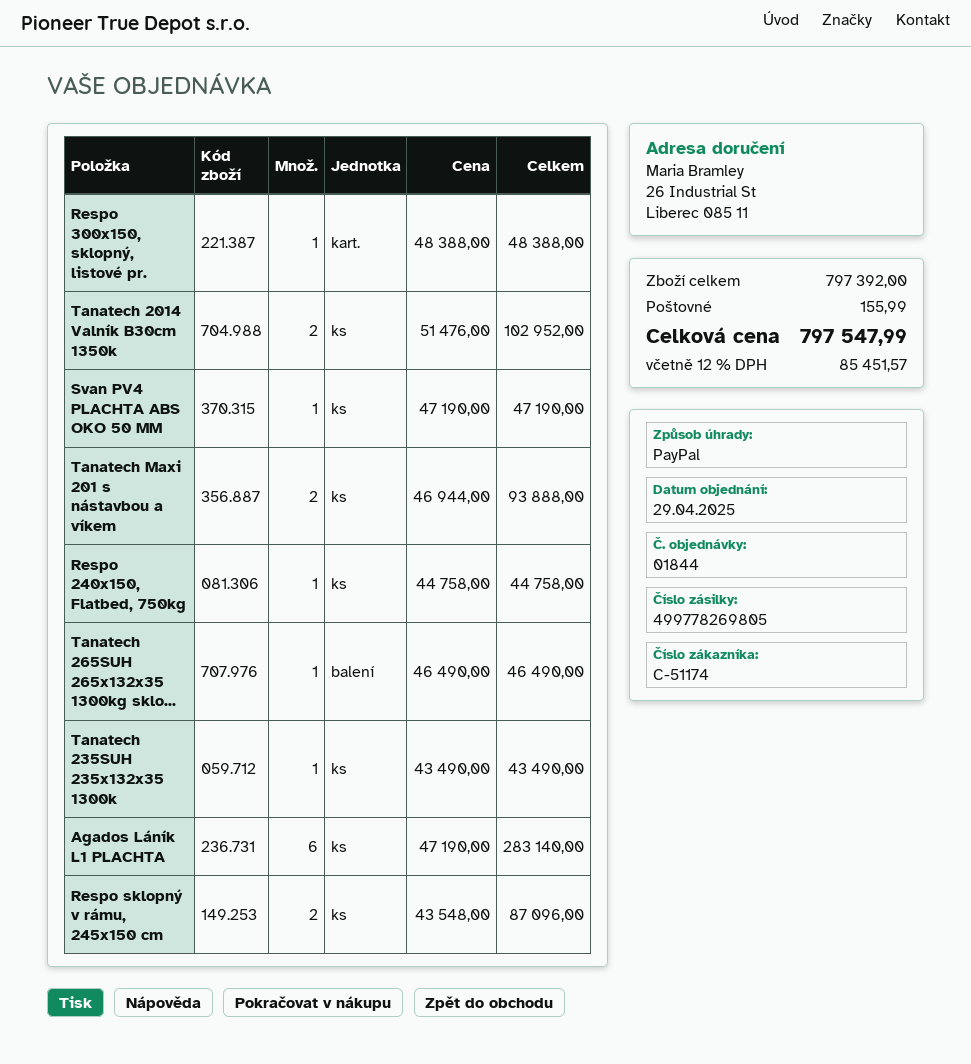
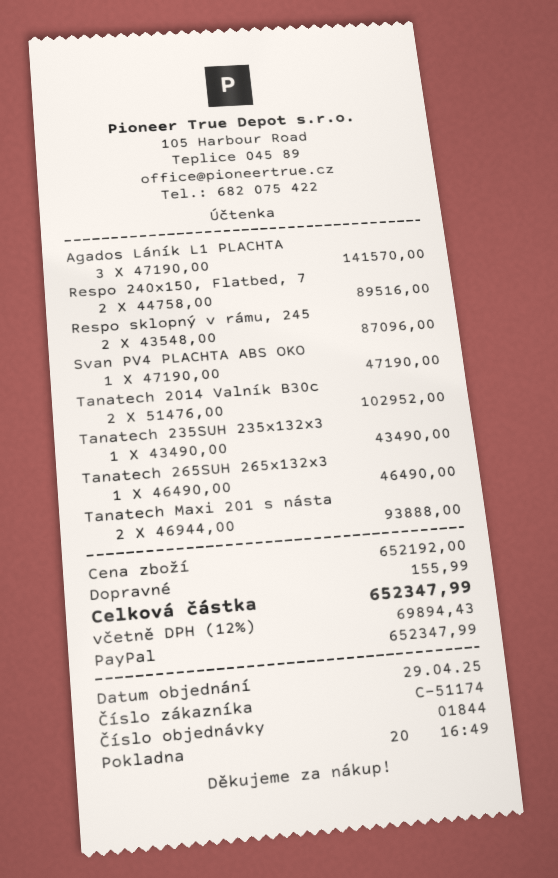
Respo 300x150, sklopný, listové pr.: 1 x 48388.00 = 48388.00 -> none
Respo 240x150, Flatbed, 750kg: 1 x 44758.00 = 44758.00 -> 2 x 44758.00 = 89516.00
Agados Láník L1 PLACHTA: 6 x 47190.00 = 283140.00 -> 3 x 47190.00 = 141570.00
subtotal: 797392.00 -> 652192.00
tax: 12% = 85451.57 -> 12% = 69894.43
total: 797547.99 -> 652347.99

